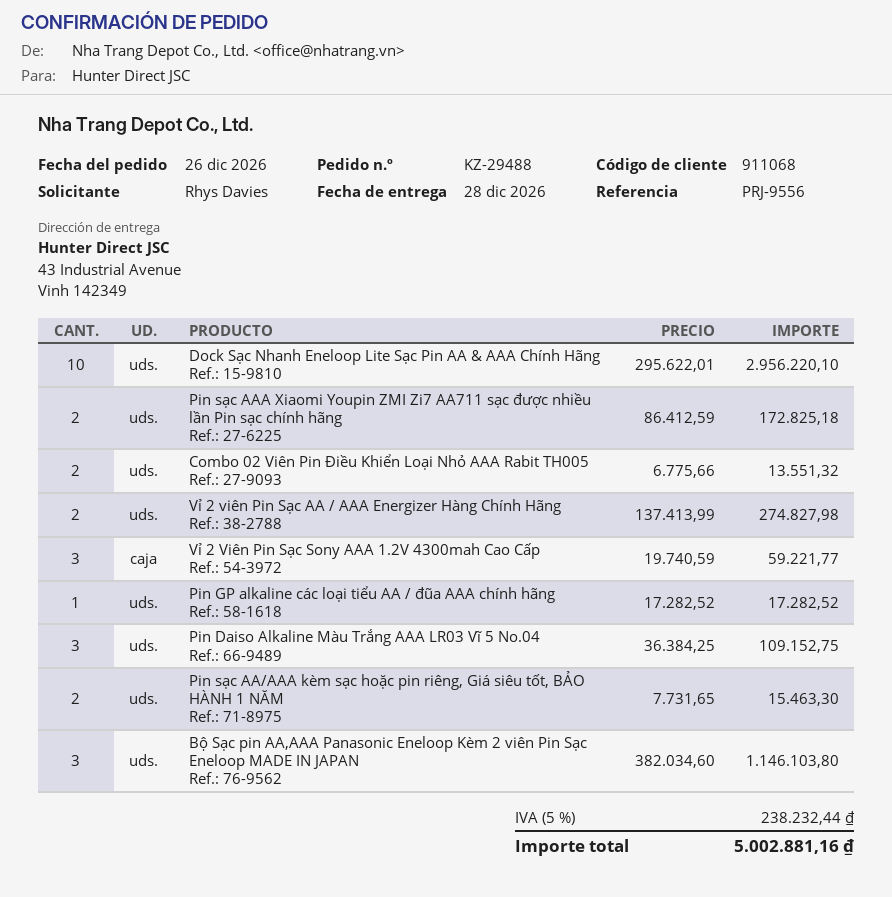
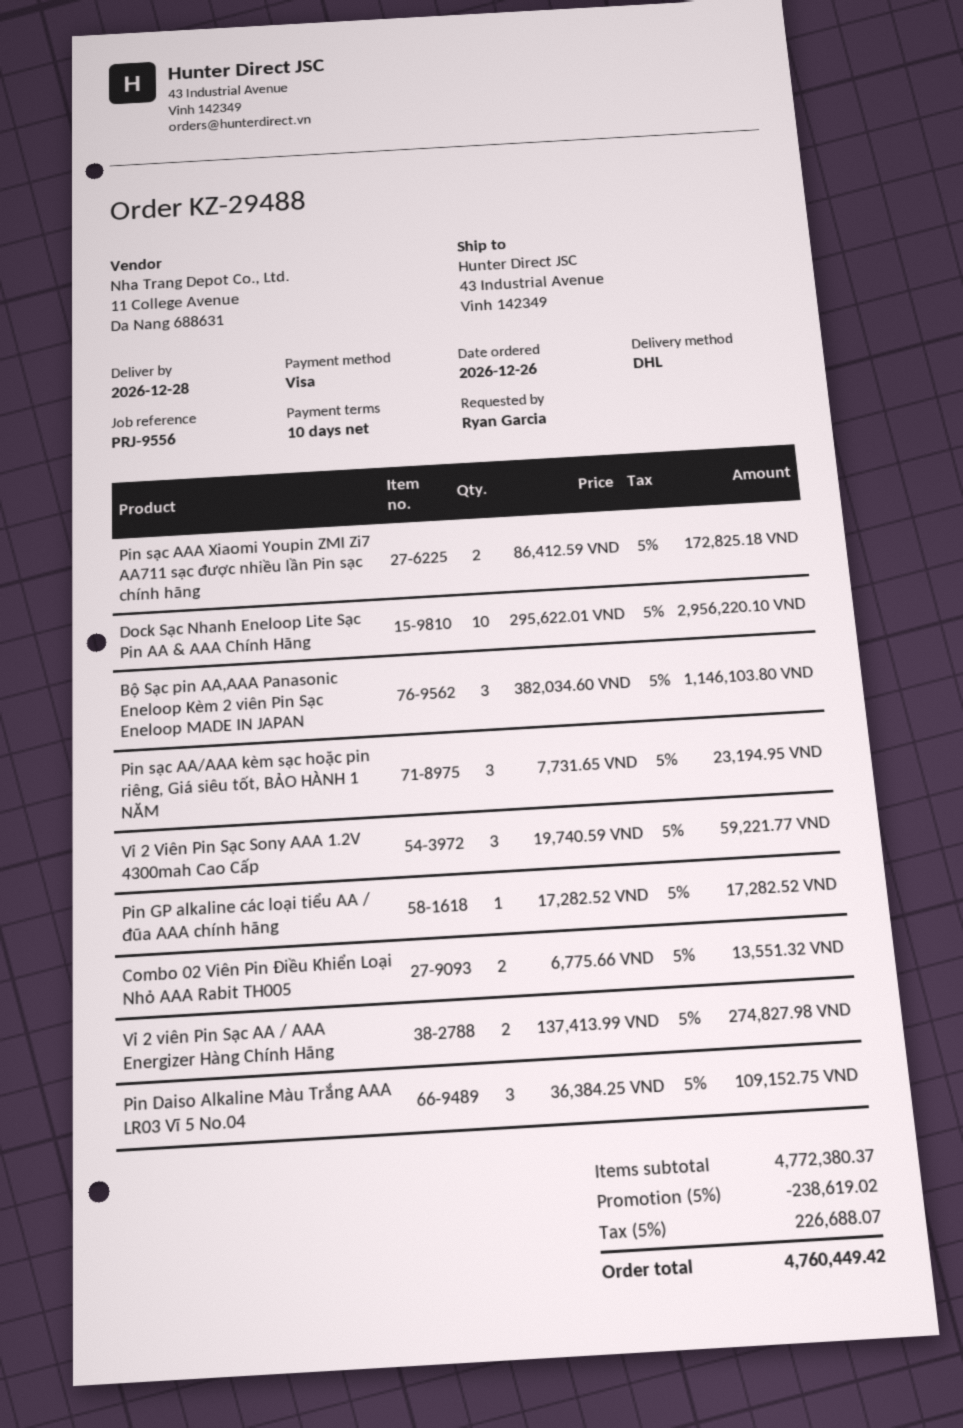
ordered by: Rhys Davies -> Ryan Garcia
Pin sạc AA/AAA kèm sạc hoặc pin riêng, Giá siêu tốt, BẢO HÀNH 1 NĂM: 2 x 7731.65 = 15463.30 -> 3 x 7731.65 = 23194.95
discount: none -> 5% = 238619.02
tax: 5% = 238232.44 -> 5% = 226688.07
total: 5002881.16 -> 4760449.42

